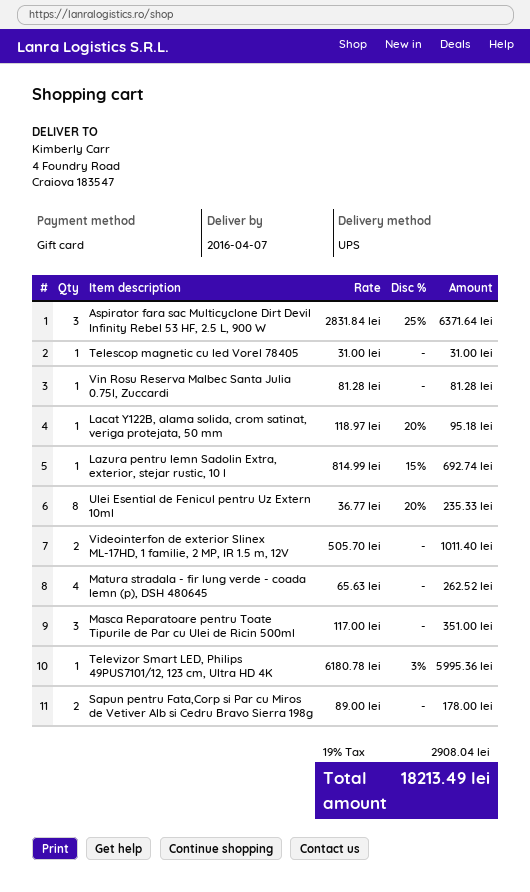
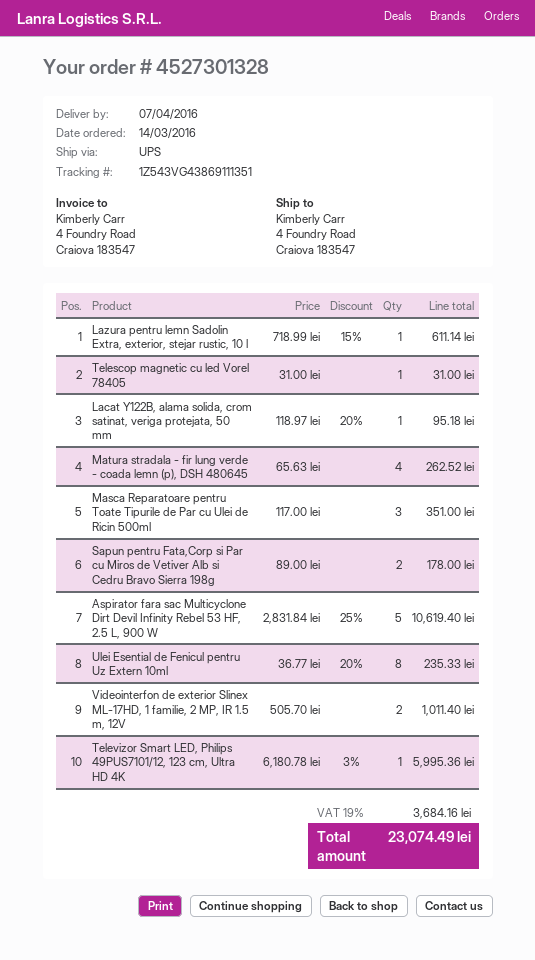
Aspirator fara sac Multicyclone Dirt Devil Infinity Rebel 53 HF, 2.5 L, 900 W: 3 x 2831.84 - 25% = 6371.64 -> 5 x 2831.84 - 25% = 10619.40
Vin Rosu Reserva Malbec Santa Julia 0.75l, Zuccardi: 1 x 81.28 = 81.28 -> none
Lazura pentru lemn Sadolin Extra, exterior, stejar rustic, 10 l: 1 x 814.99 - 15% = 692.74 -> 1 x 718.99 - 15% = 611.14
tax: 19% = 2908.04 -> 19% = 3684.16
total: 18213.49 -> 23074.49

